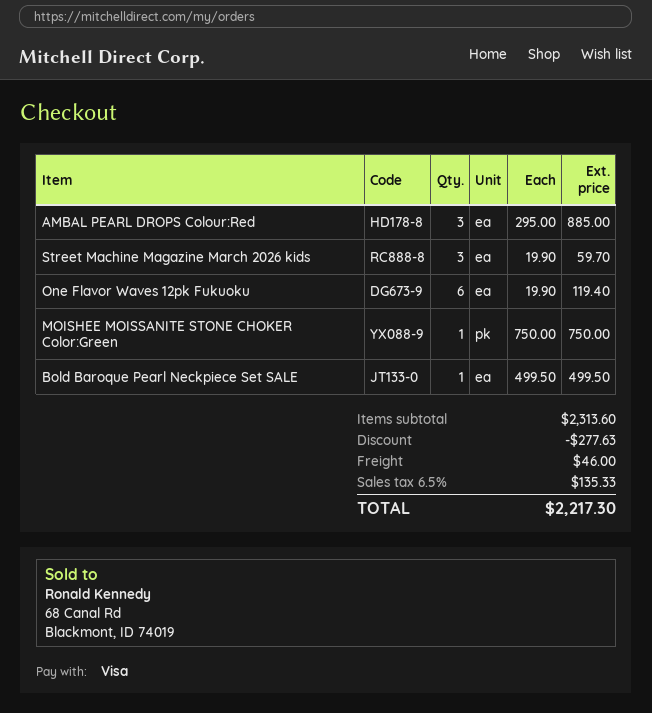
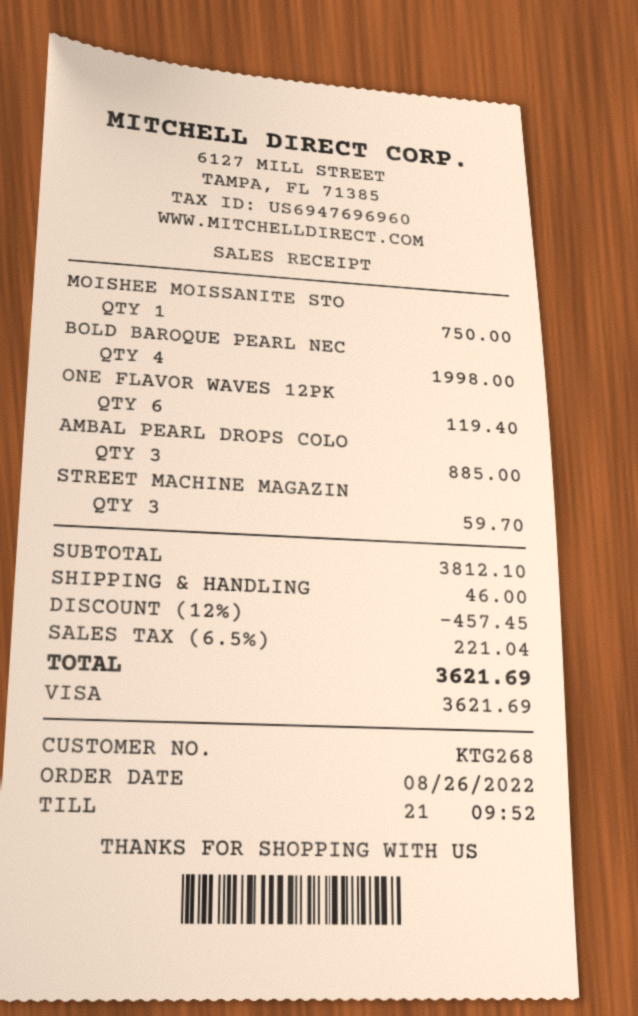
Bold Baroque Pearl Neckpiece Set SALE: 1 for 499.50 -> 4 for 1998.00
subtotal: 2313.60 -> 3812.10
discount: 277.63 -> 457.45
tax: 6.5% = 135.33 -> 6.5% = 221.04
total: 2217.30 -> 3621.69

